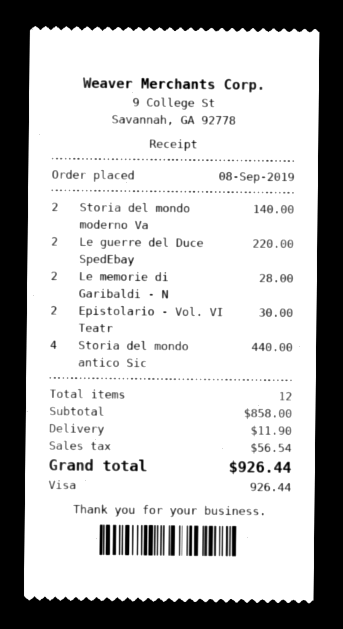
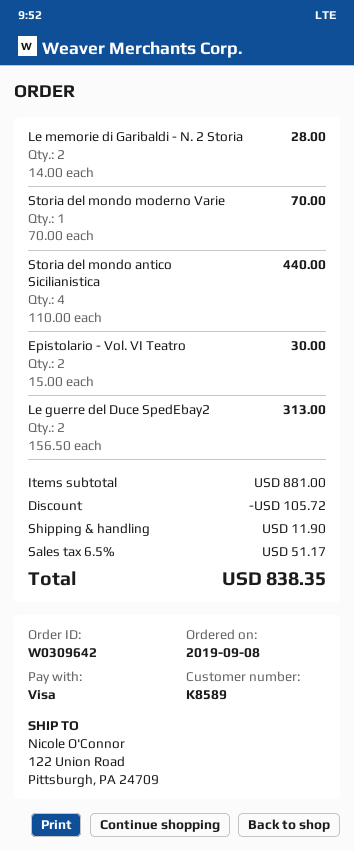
Storia del mondo moderno Va: 2 for 140.00 -> 1 for 70.00
Le guerre del Duce SpedEbay: 2 for 220.00 -> 2 for 313.00
subtotal: 858.00 -> 881.00
discount: none -> 105.72
tax: 56.54 -> 51.17
total: 926.44 -> 838.35

